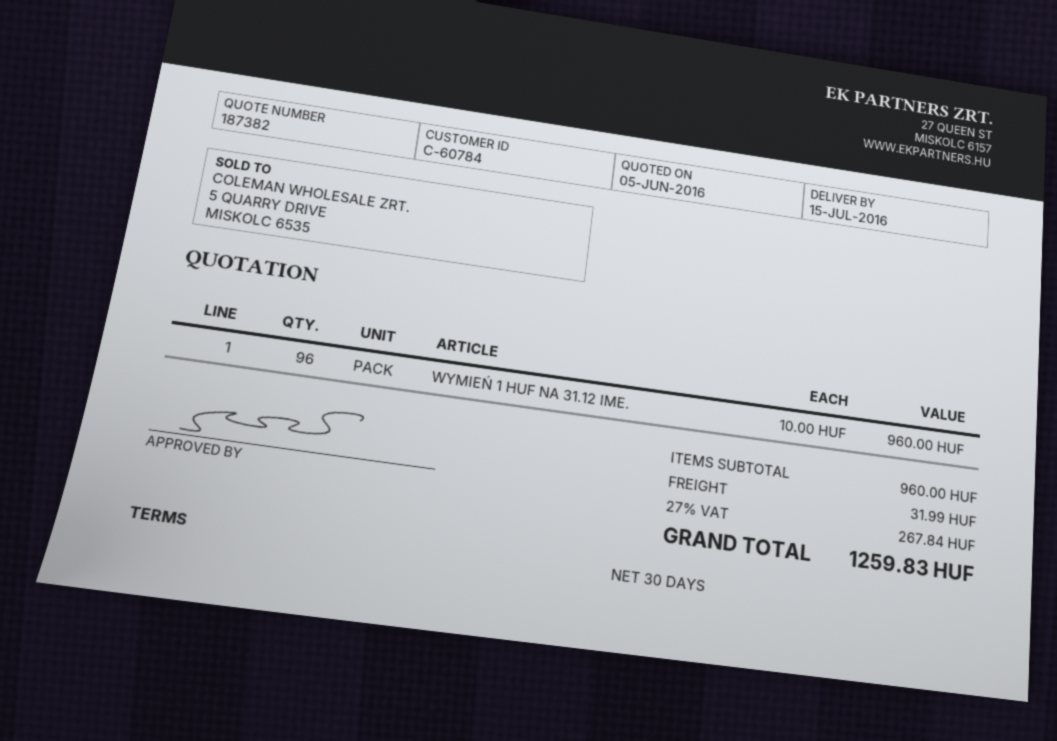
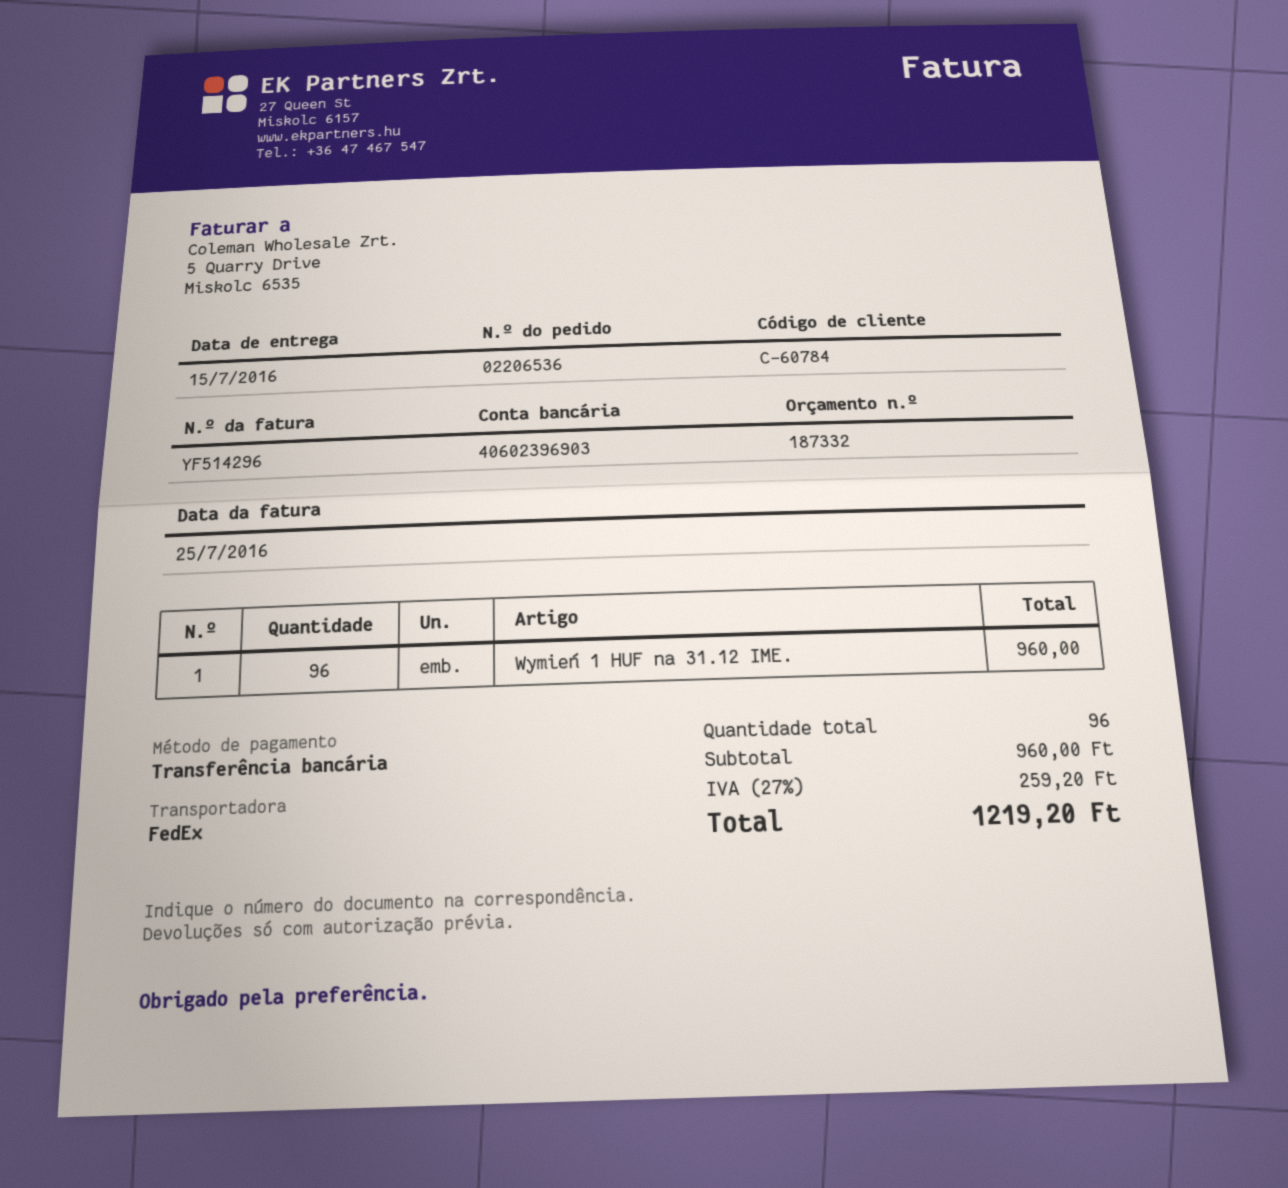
quote number: 187382 -> 187332
shipping: 31.99 -> none
tax: 27% = 267.84 -> 27% = 259.20
total: 1259.83 -> 1219.20

